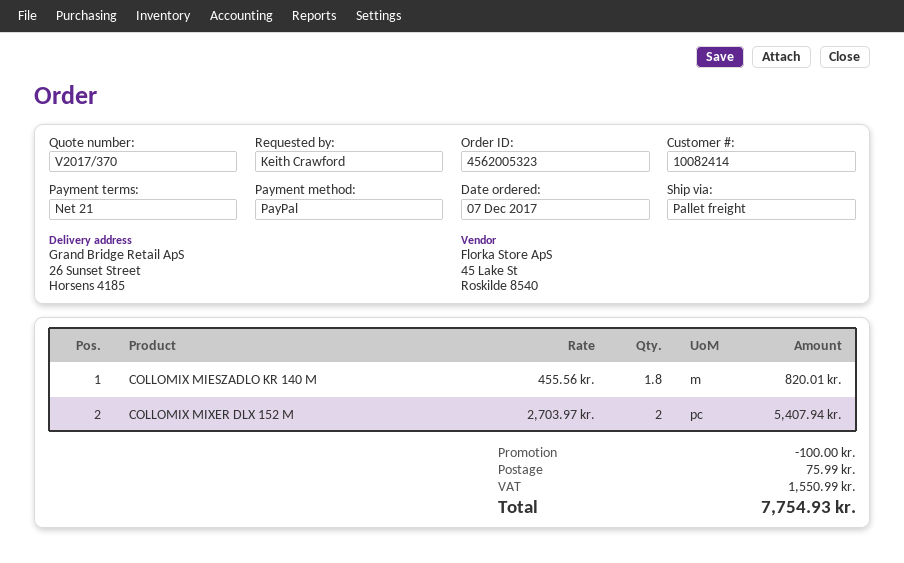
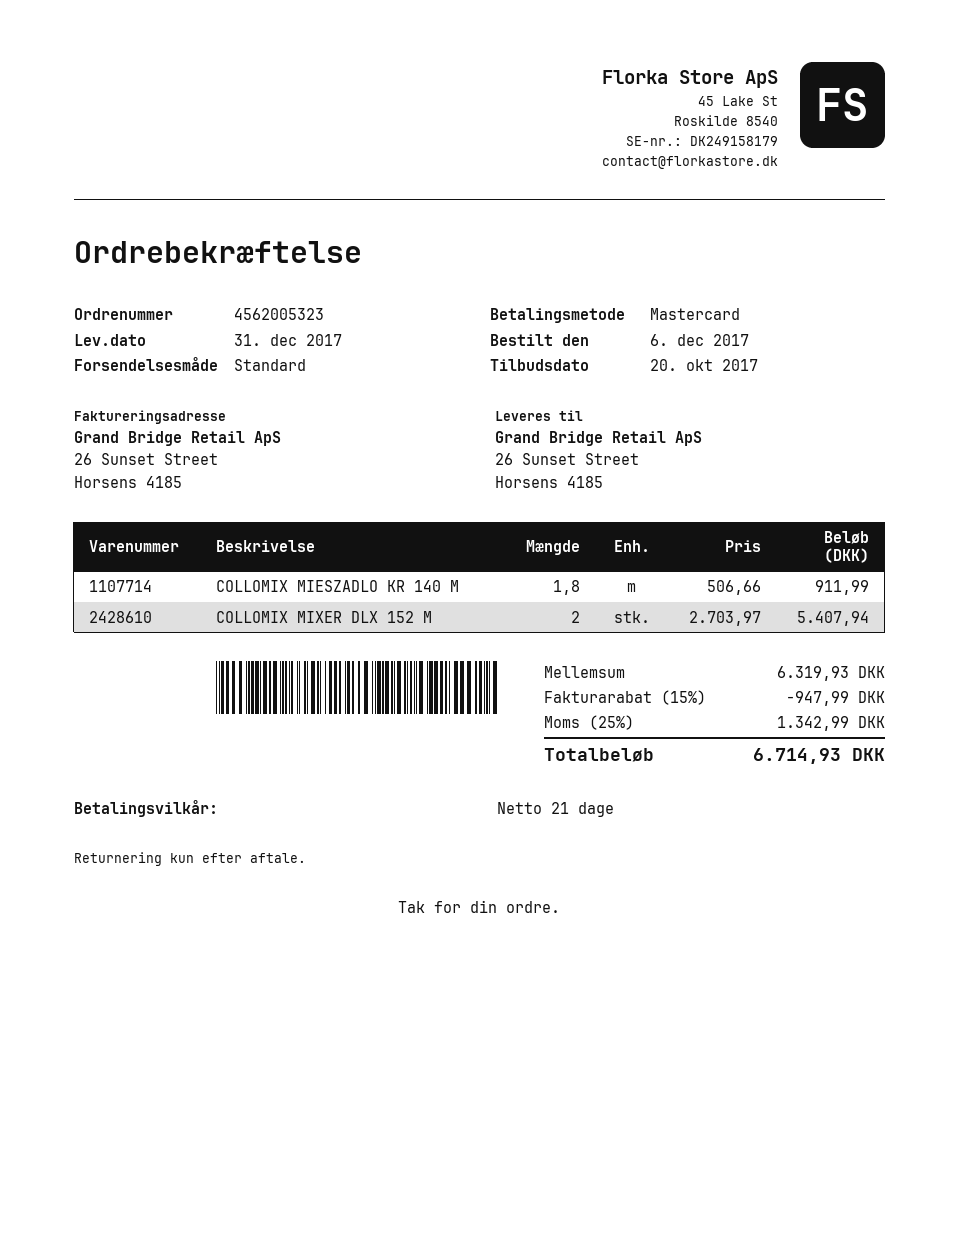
order date: 2017-12-07 -> 2017-12-06
payment method: PayPal -> Mastercard
shipping method: pallet freight -> standard
COLLOMIX MIESZADLO KR 140 M: 1.8 x 455.56 = 820.01 -> 1.8 x 506.66 = 911.99
discount: 100.00 -> 947.99
shipping: 75.99 -> none
tax: 1550.99 -> 1342.99
total: 7754.93 -> 6714.93

